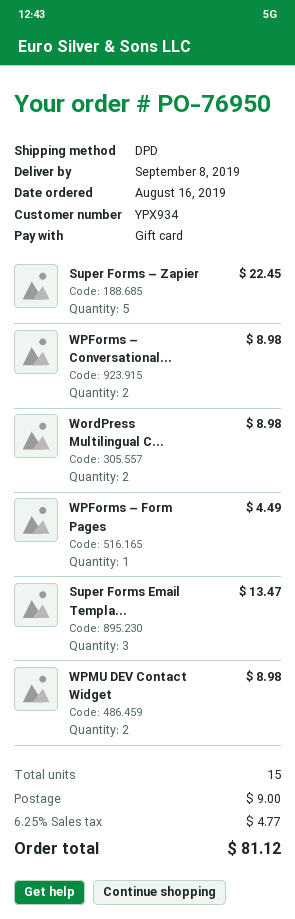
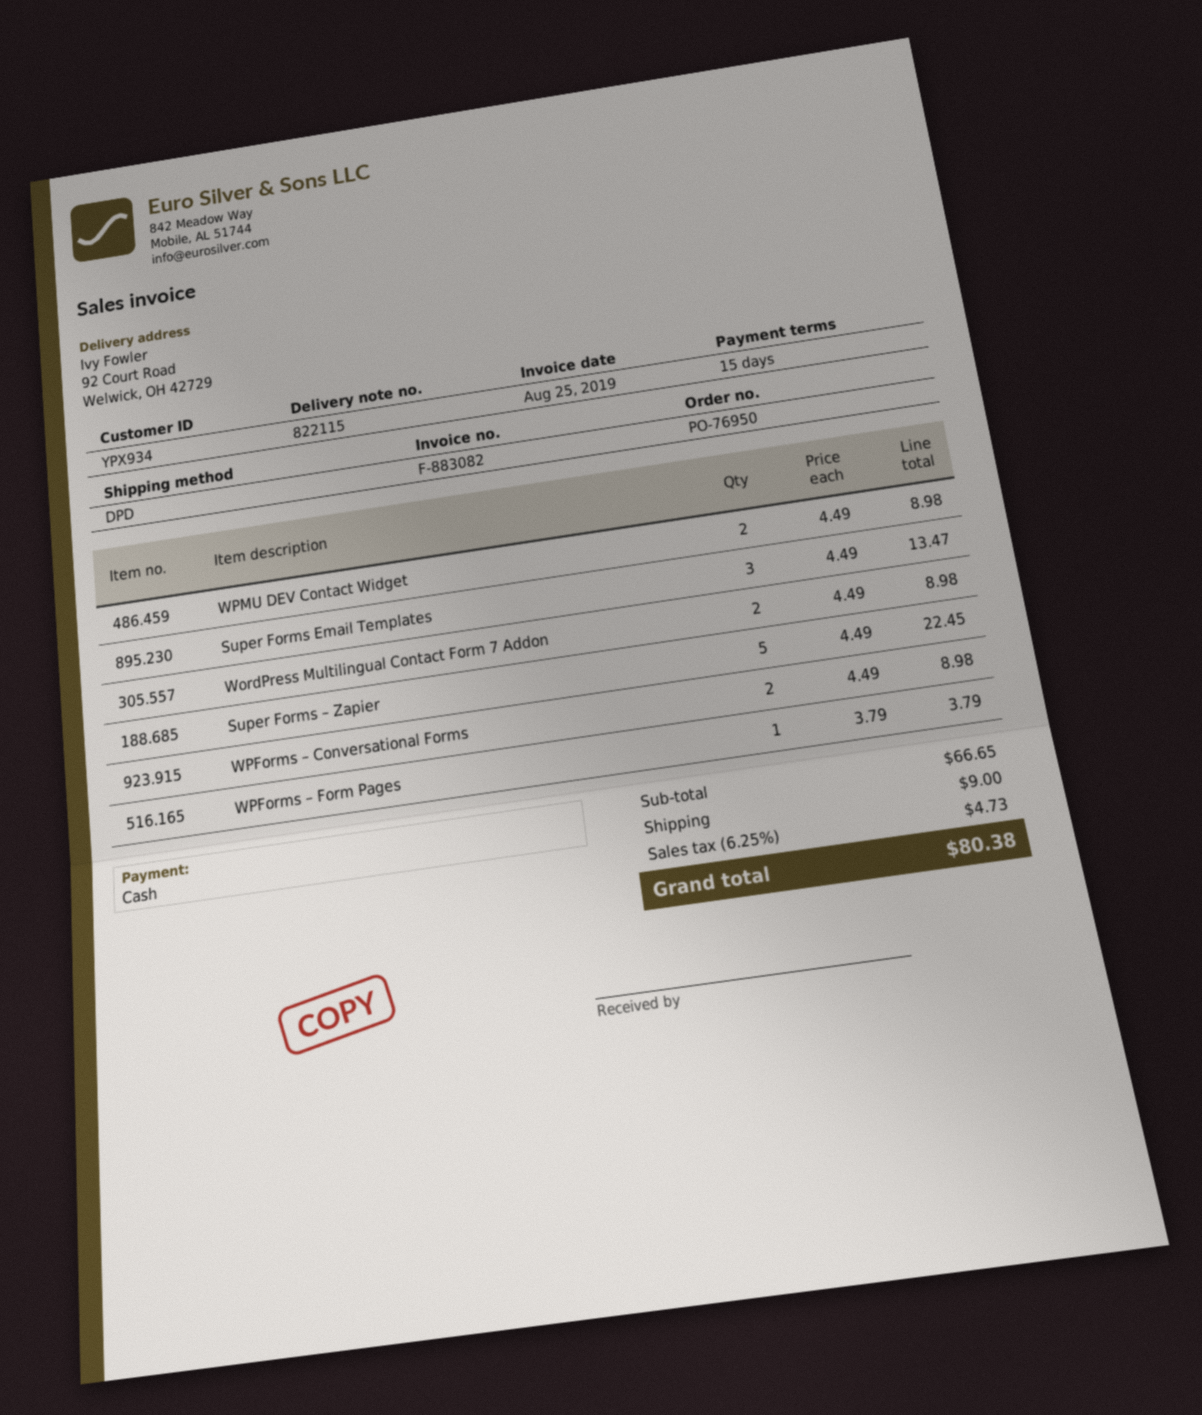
payment method: gift card -> cash
WPForms – Form Pages: 1 for 4.49 -> 1 for 3.79
tax: 6.25% = 4.77 -> 6.25% = 4.73
total: 81.12 -> 80.38

